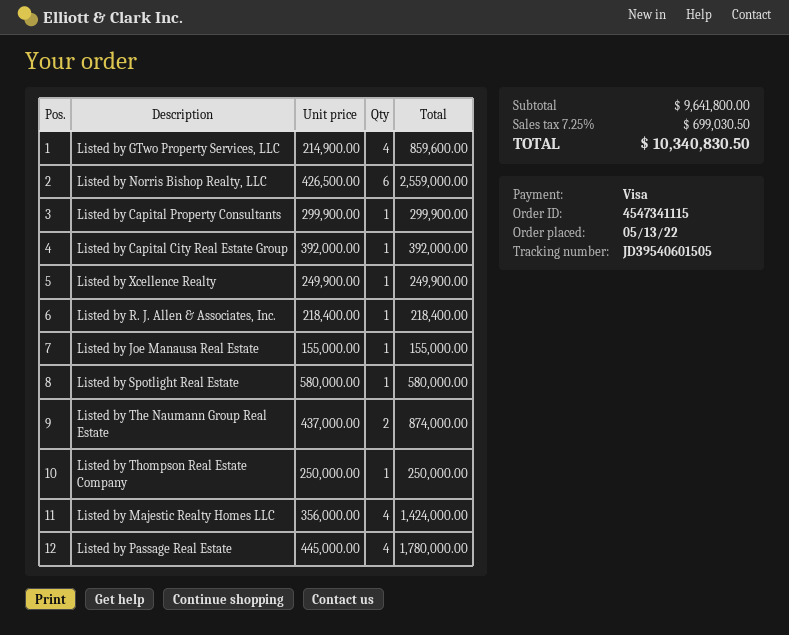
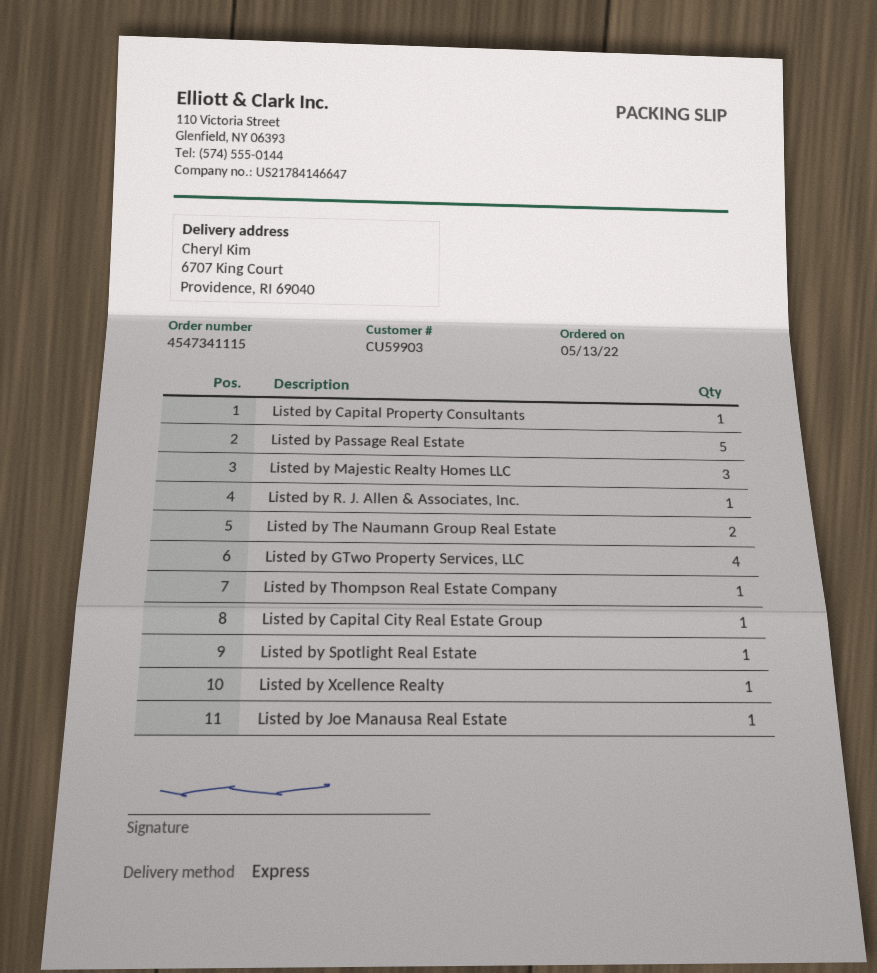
Listed by Norris Bishop Realty, LLC: 6 -> none
Listed by Majestic Realty Homes LLC: 4 -> 3
Listed by Passage Real Estate: 4 -> 5

